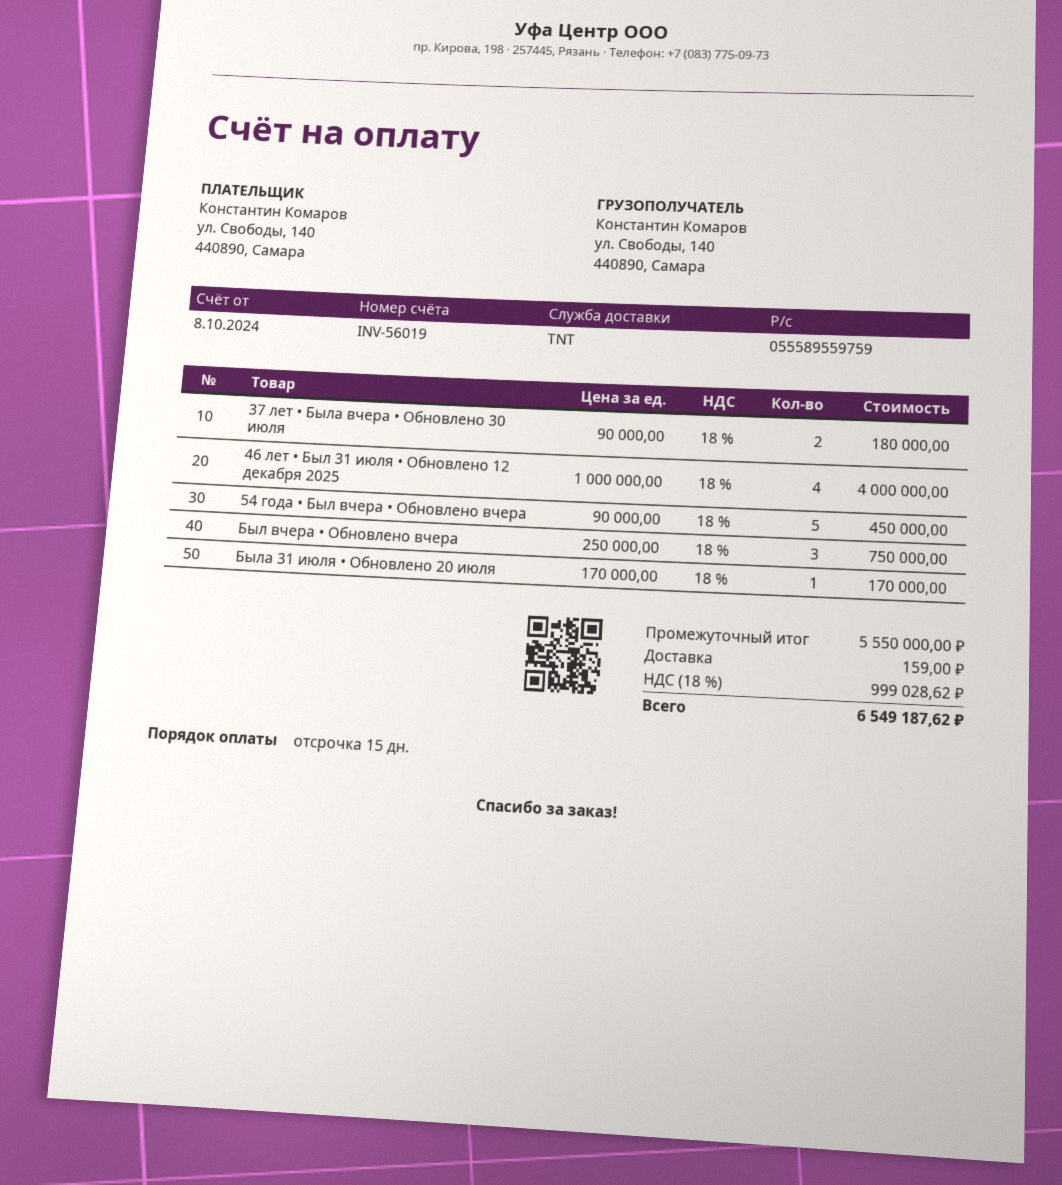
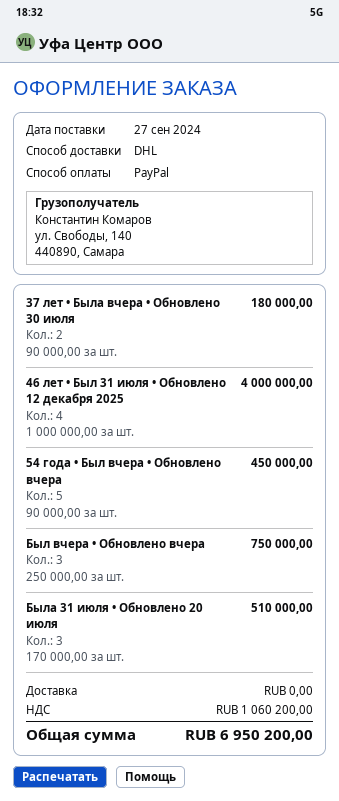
shipping method: TNT -> DHL
Была 31 июля • Обновлено 20 июля: 1 x 170000.00 = 170000.00 -> 3 x 170000.00 = 510000.00
shipping: 159.00 -> 0.00
tax: 999028.62 -> 1060200.00
total: 6549187.62 -> 6950200.00

